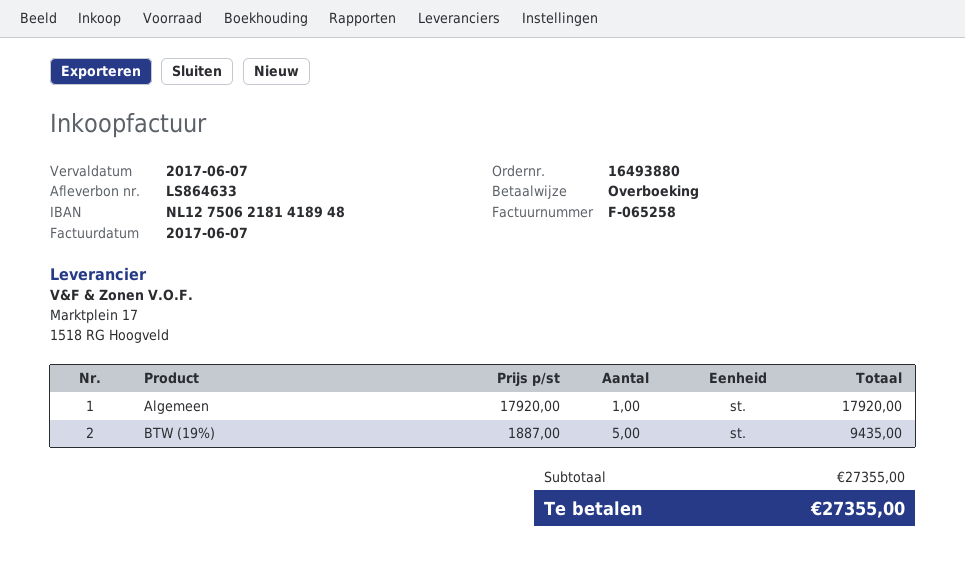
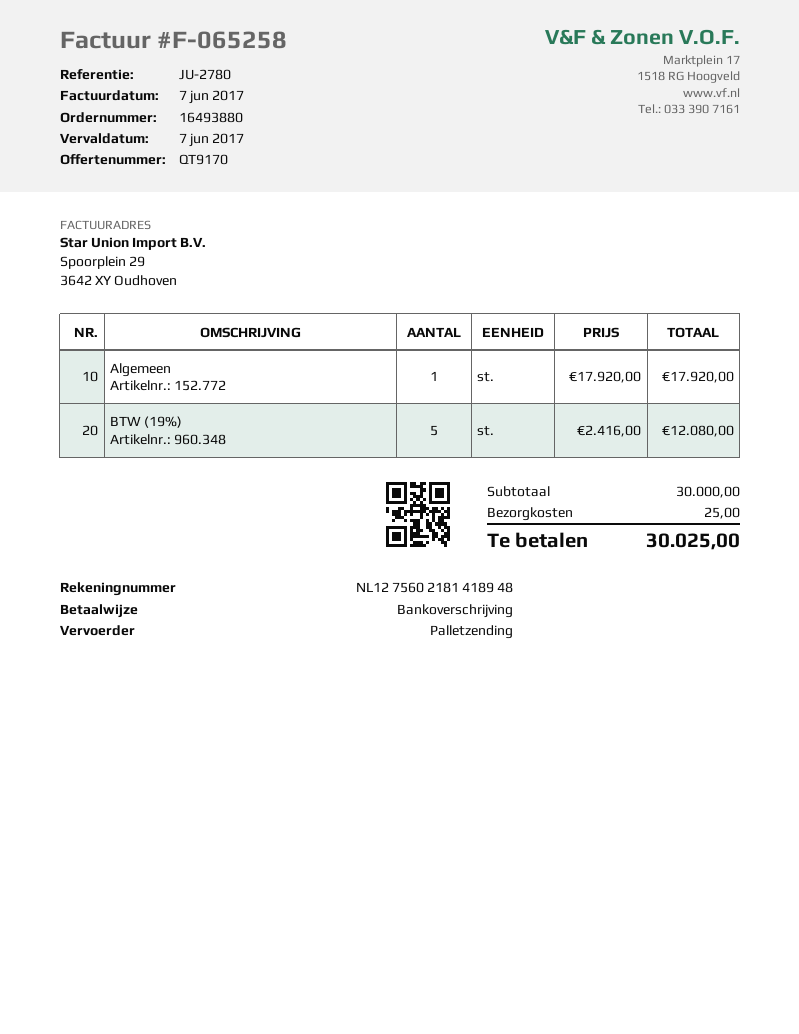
bank account: NL1275062181418948 -> NL1275602181418948
BTW (19%): 5 x 1887.00 = 9435.00 -> 5 x 2416.00 = 12080.00
subtotal: 27355.00 -> 30000.00
shipping: none -> 25.00
total: 27355.00 -> 30025.00

